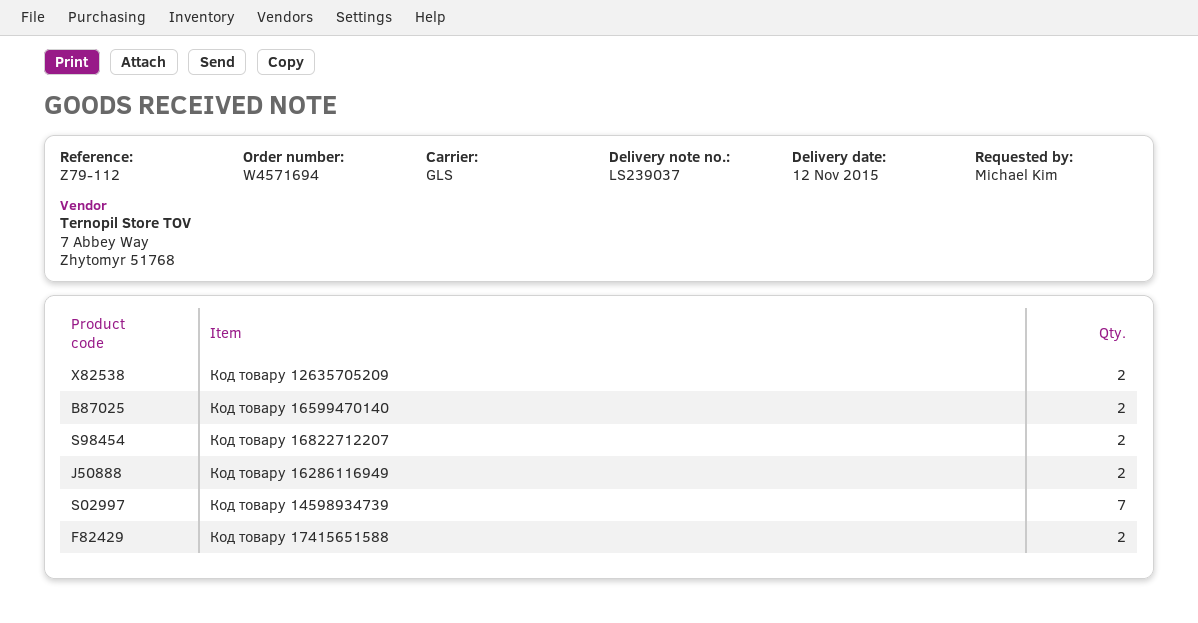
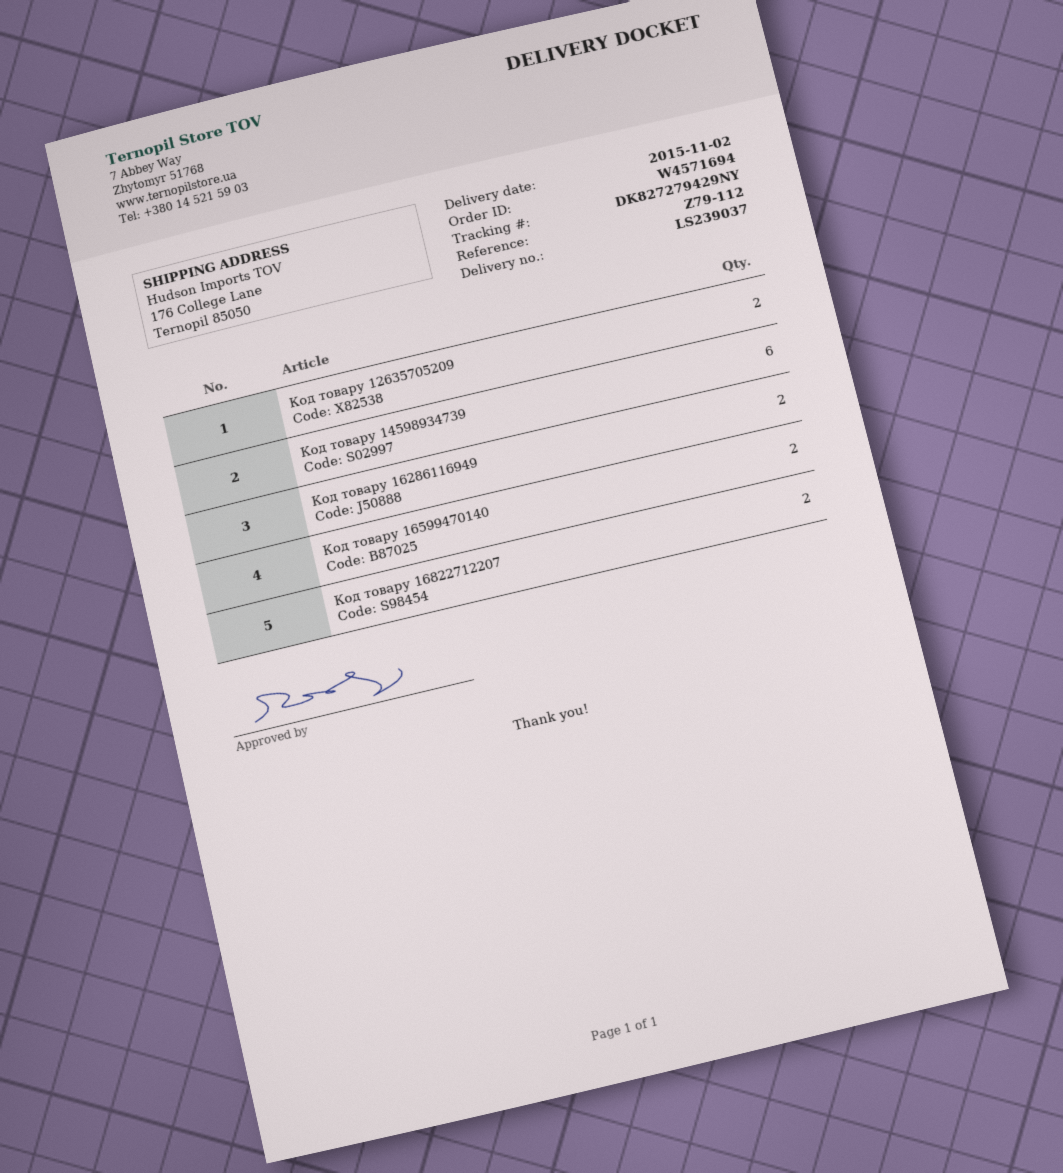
delivery date: 2015-11-12 -> 2015-11-02
Код товару 14598934739: 7 -> 6
Код товару 17415651588: 2 -> none

